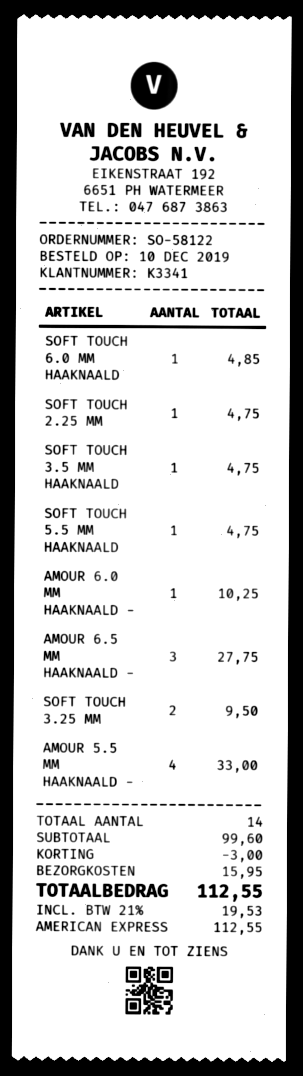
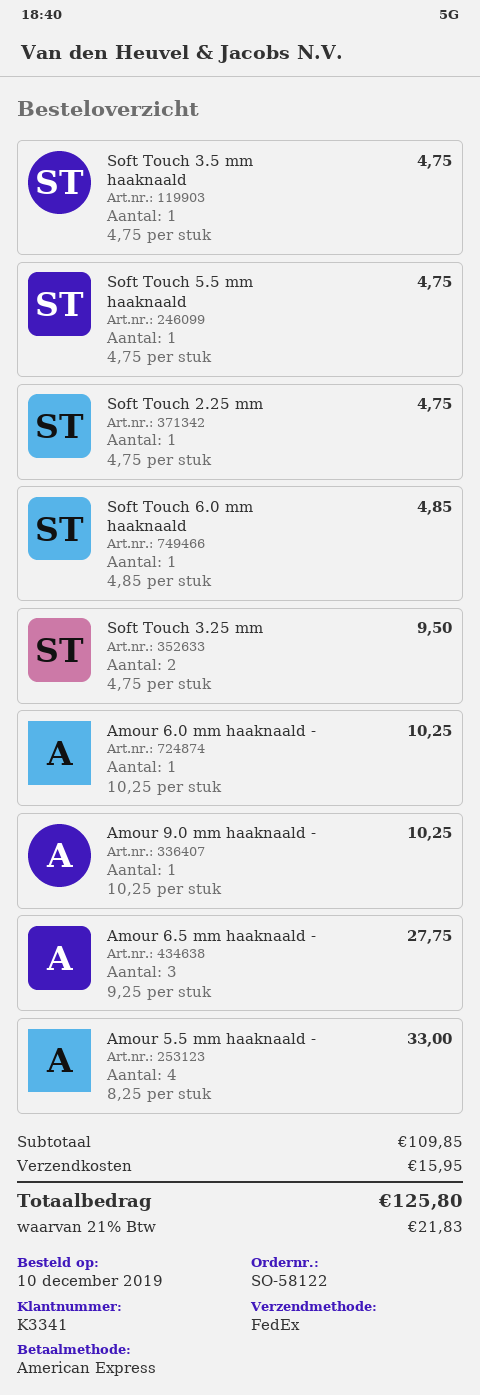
Amour 9.0 mm haaknaald -: none -> 1 for 10.25
subtotal: 99.60 -> 109.85
discount: 3.00 -> none
tax: 21% = 19.53 -> 21% = 21.83
total: 112.55 -> 125.80

